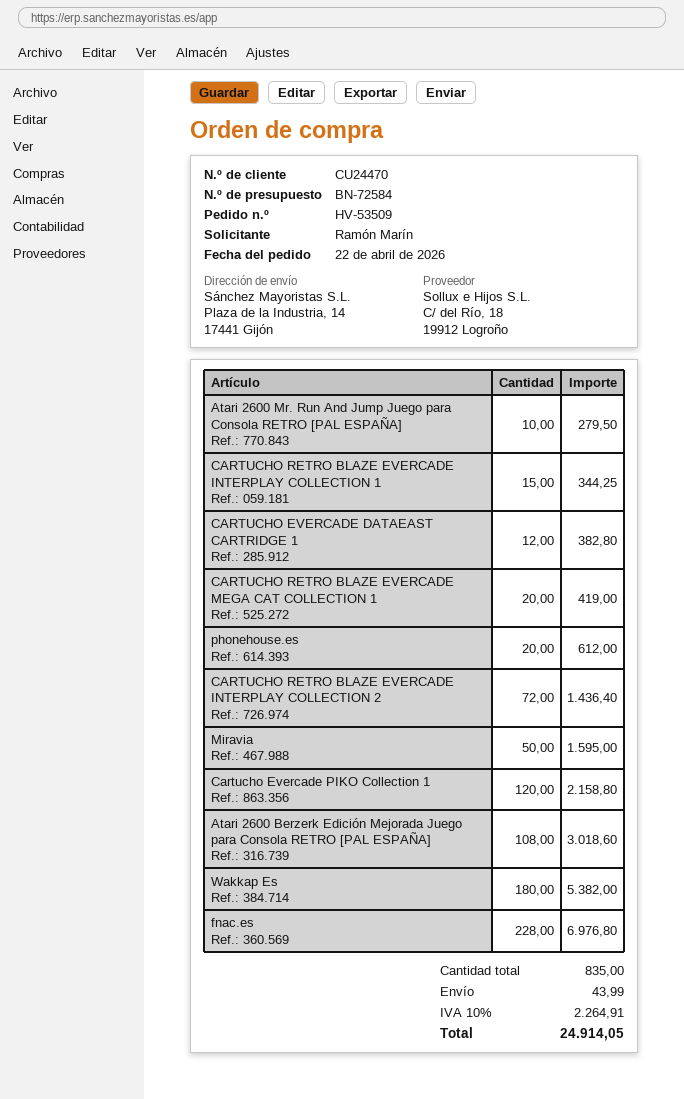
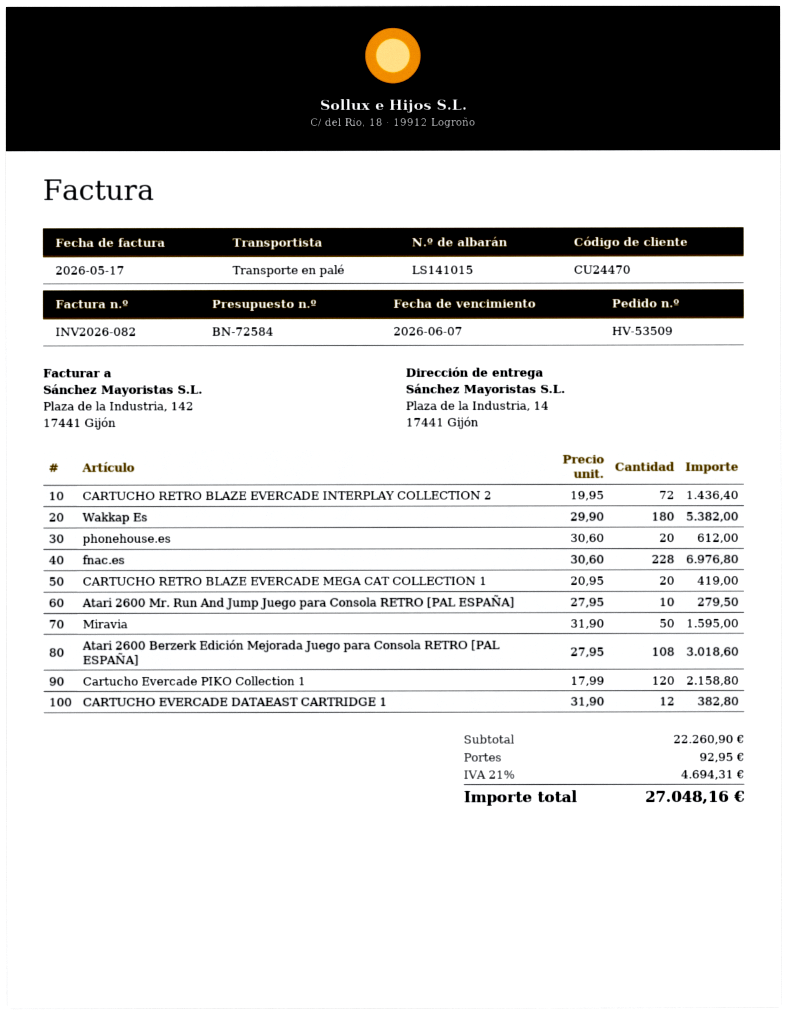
CARTUCHO RETRO BLAZE EVERCADE INTERPLAY COLLECTION 1: 15 for 344.25 -> none
shipping: 43.99 -> 92.95
tax: 10% = 2264.91 -> 21% = 4694.31
total: 24914.05 -> 27048.16

